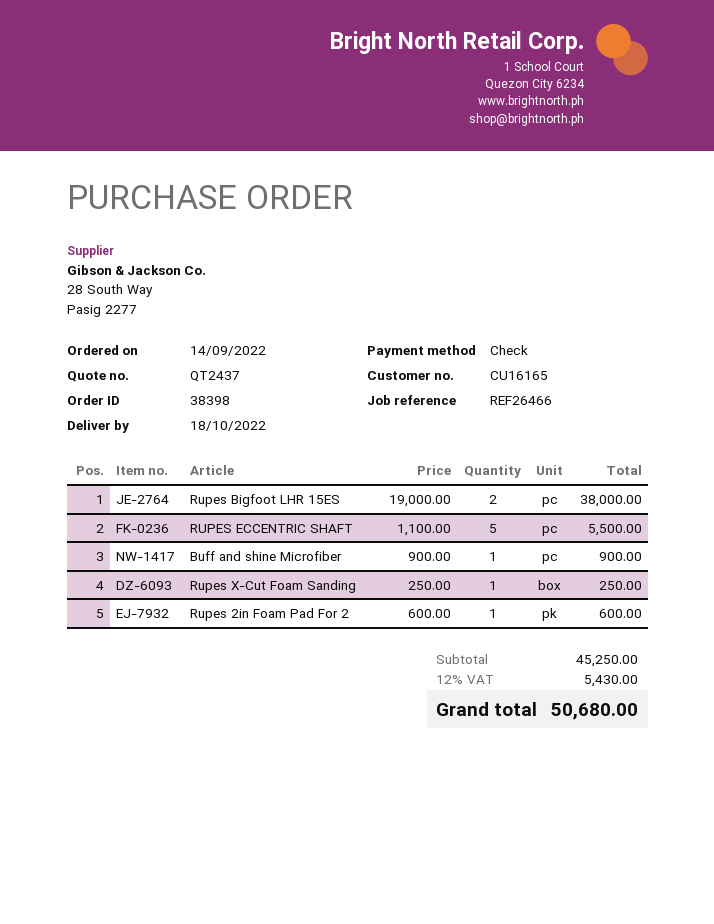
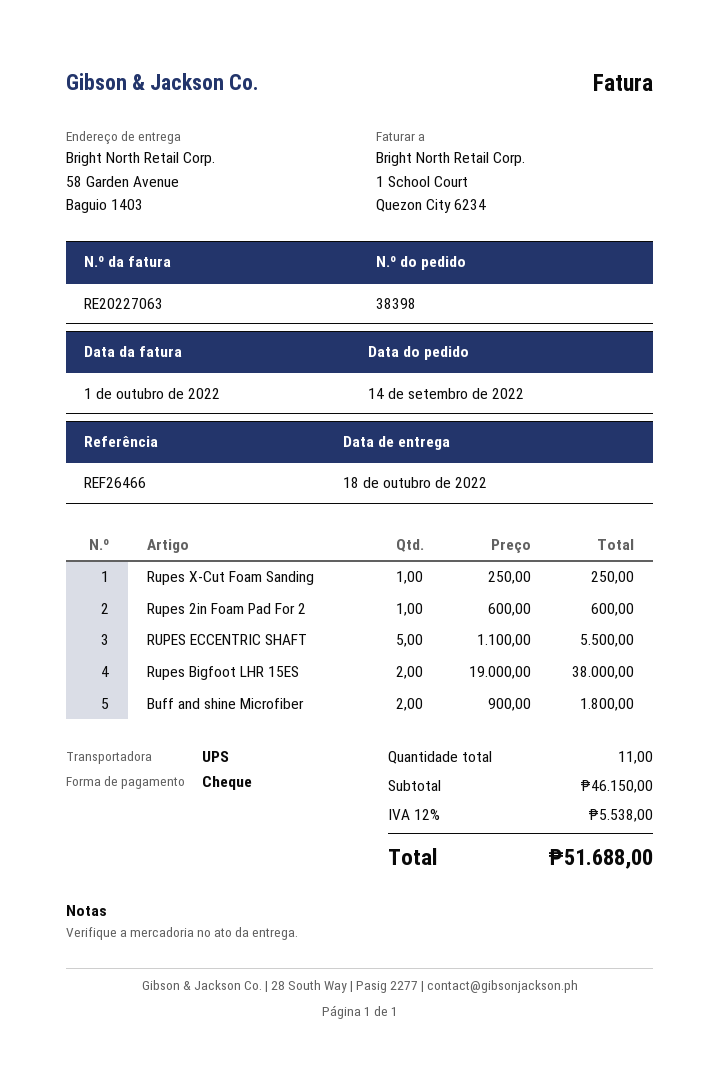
Buff and shine Microfiber: 1 x 900.00 = 900.00 -> 2 x 900.00 = 1800.00
subtotal: 45250.00 -> 46150.00
tax: 12% = 5430.00 -> 12% = 5538.00
total: 50680.00 -> 51688.00

